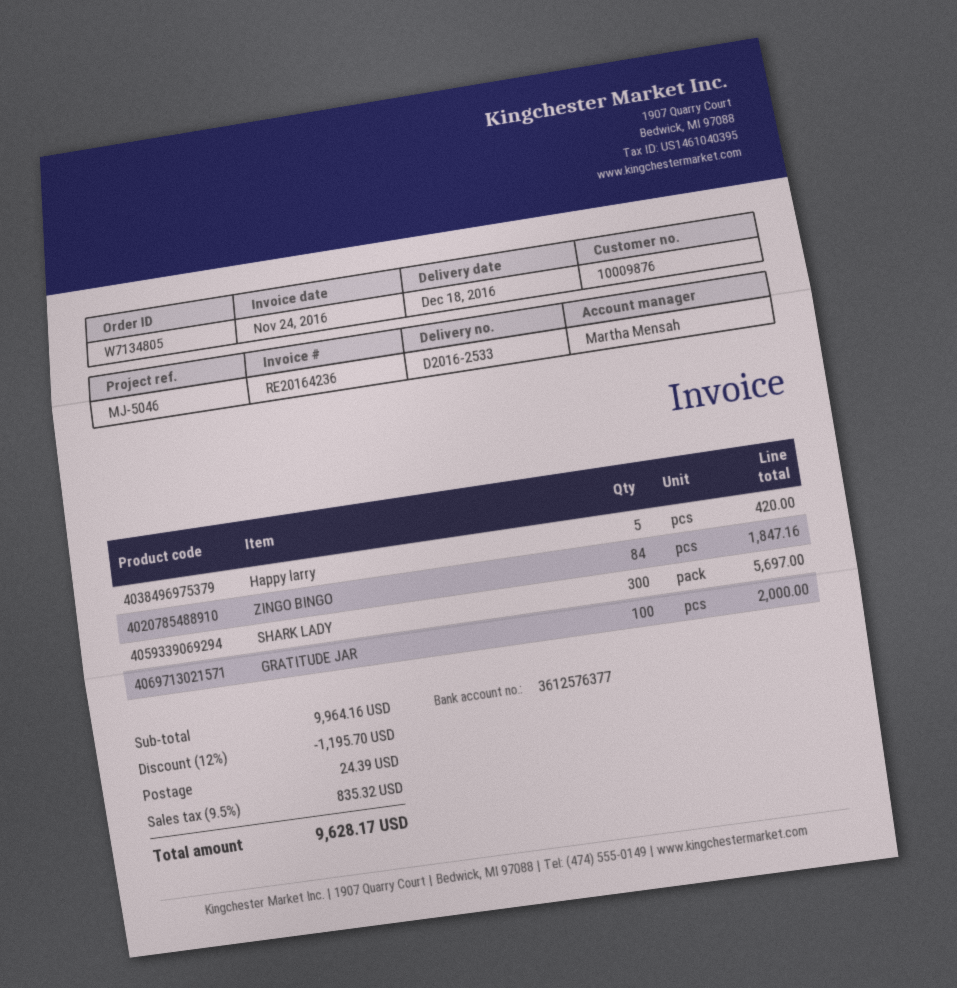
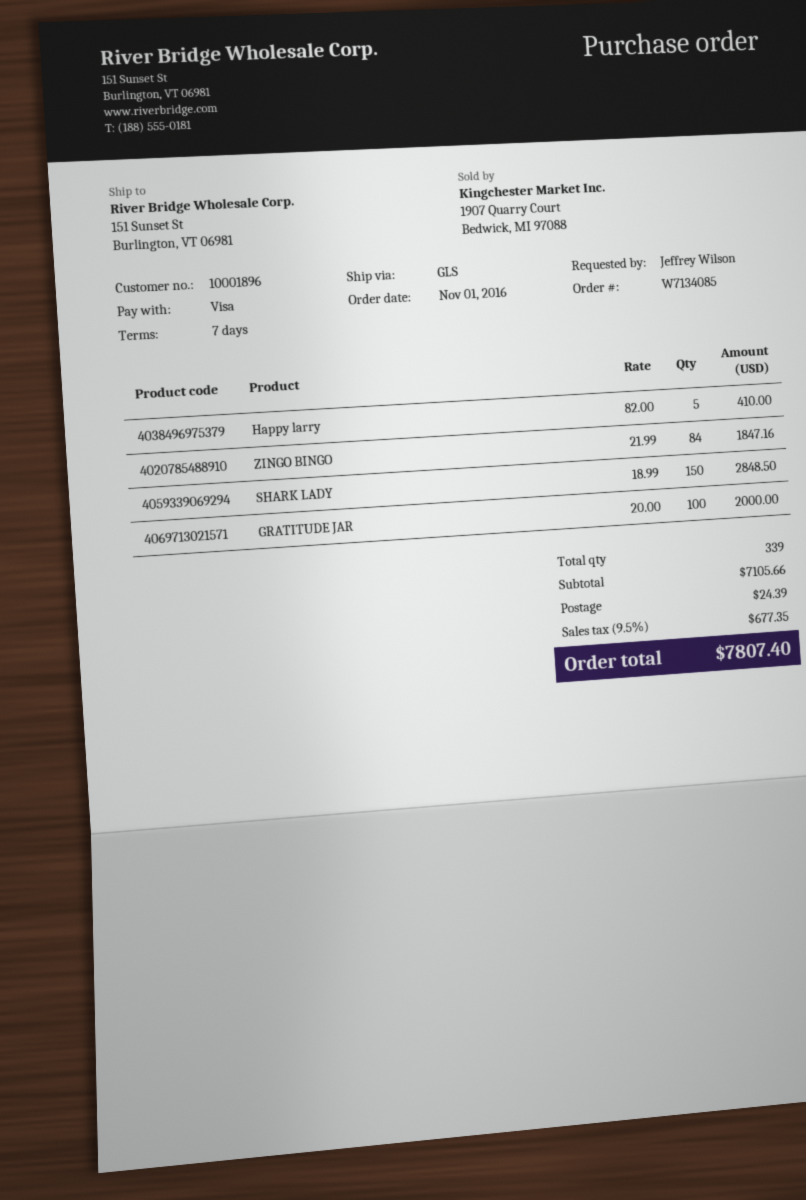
order number: W7134805 -> W7134085
customer number: 10009876 -> 10001896
Happy larry: 5 for 420.00 -> 5 for 410.00
SHARK LADY: 300 for 5697.00 -> 150 for 2848.50
subtotal: 9964.16 -> 7105.66
discount: 12% = 1195.70 -> none
tax: 9.5% = 835.32 -> 9.5% = 677.35
total: 9628.17 -> 7807.40

